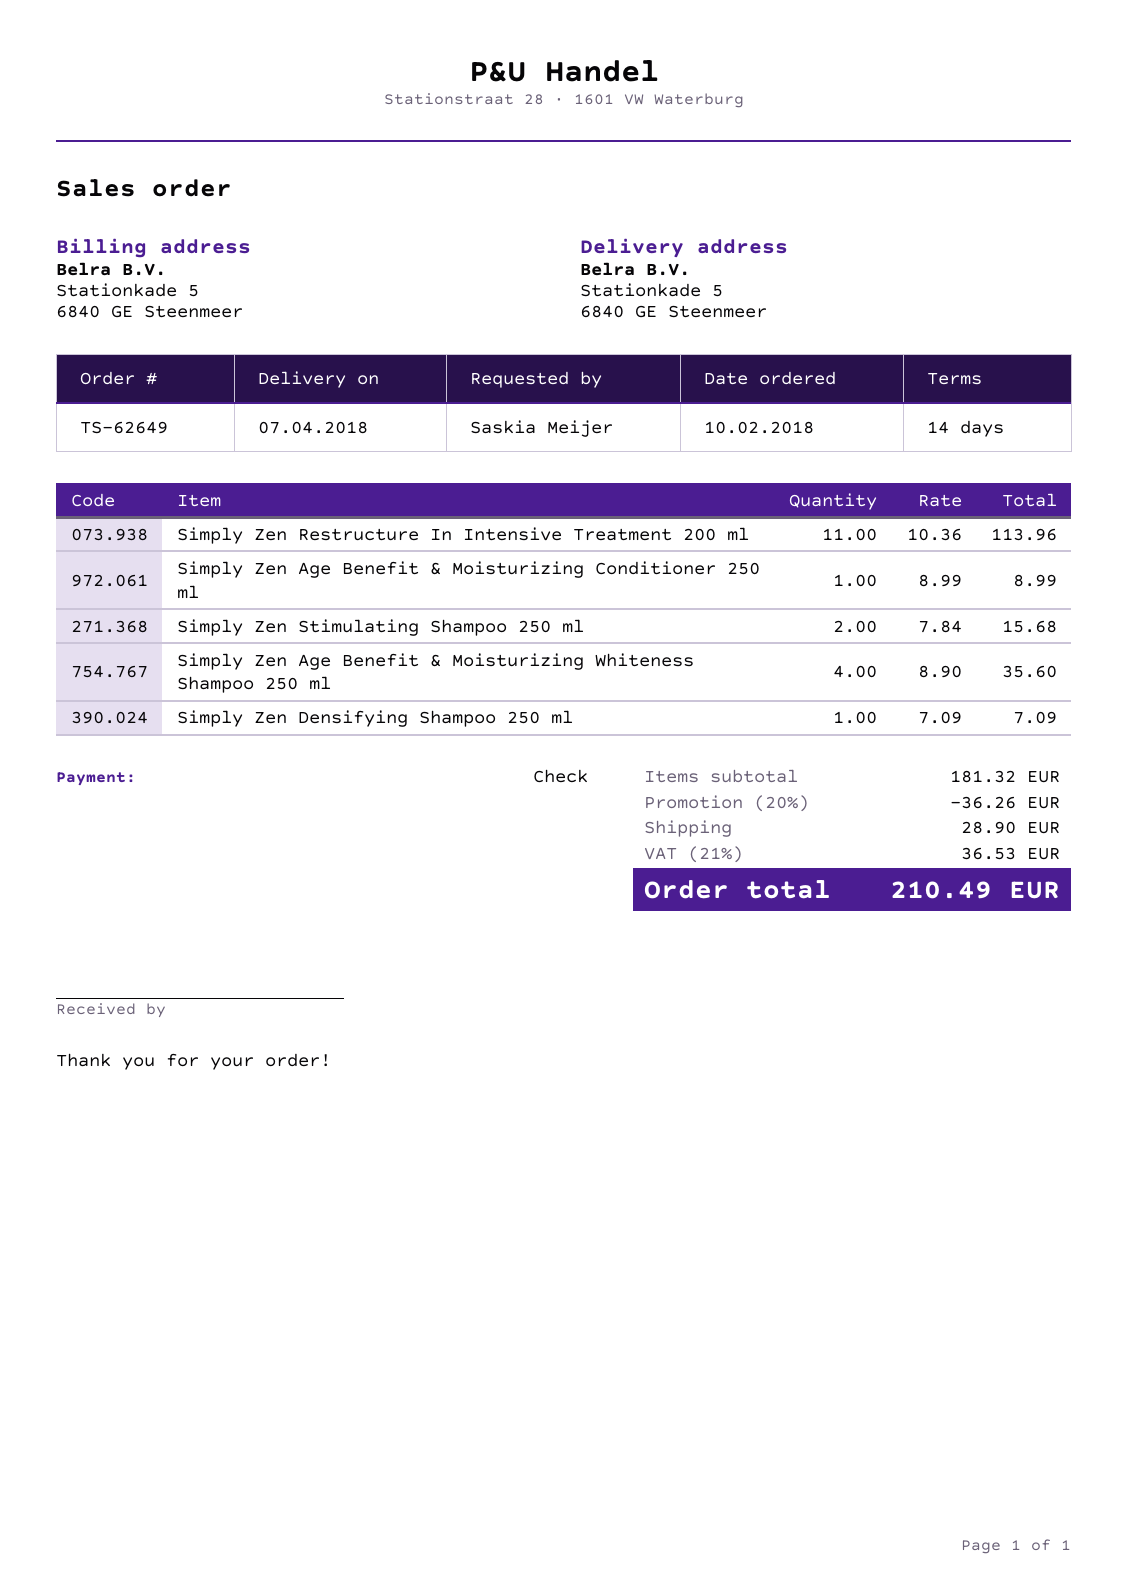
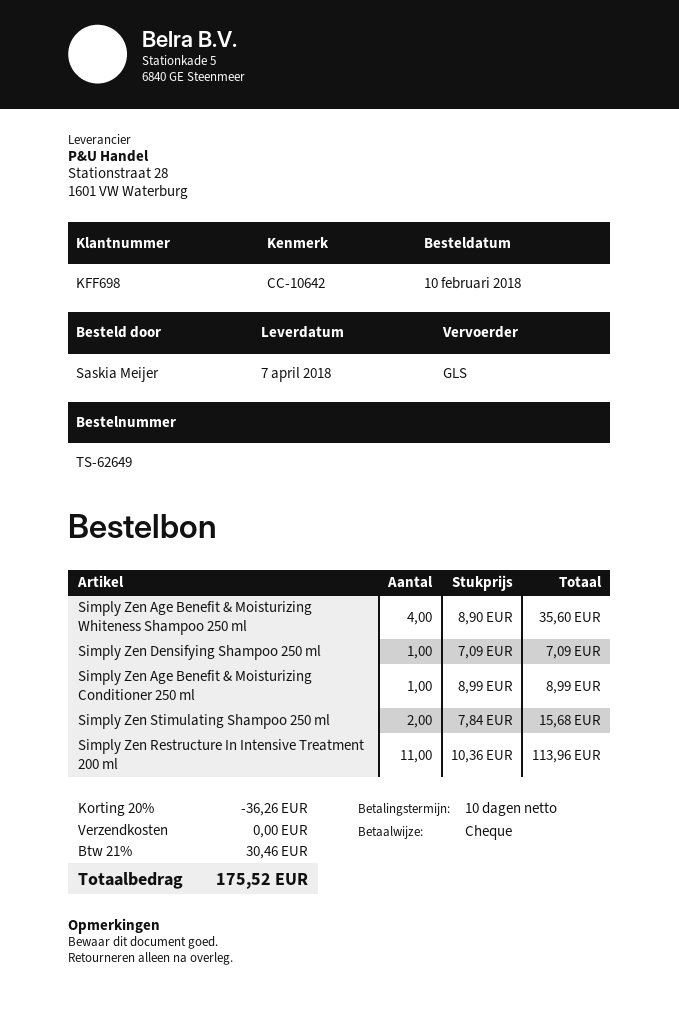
payment terms: 14 days -> 10 days
shipping: 28.90 -> 0.00
tax: 21% = 36.53 -> 21% = 30.46
total: 210.49 -> 175.52

